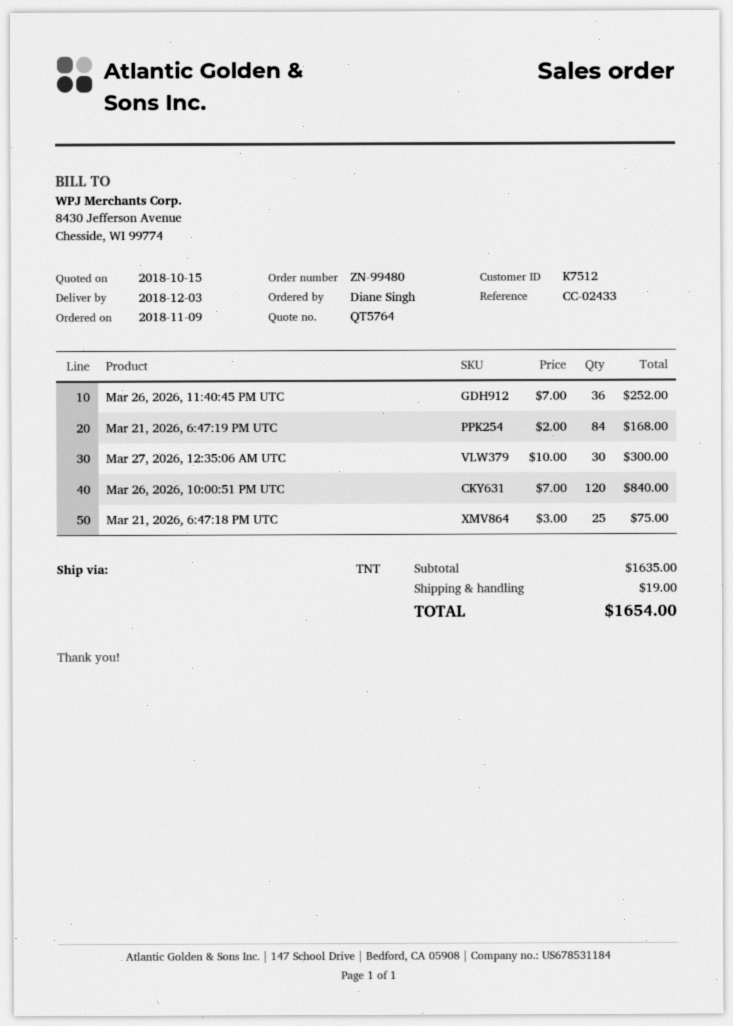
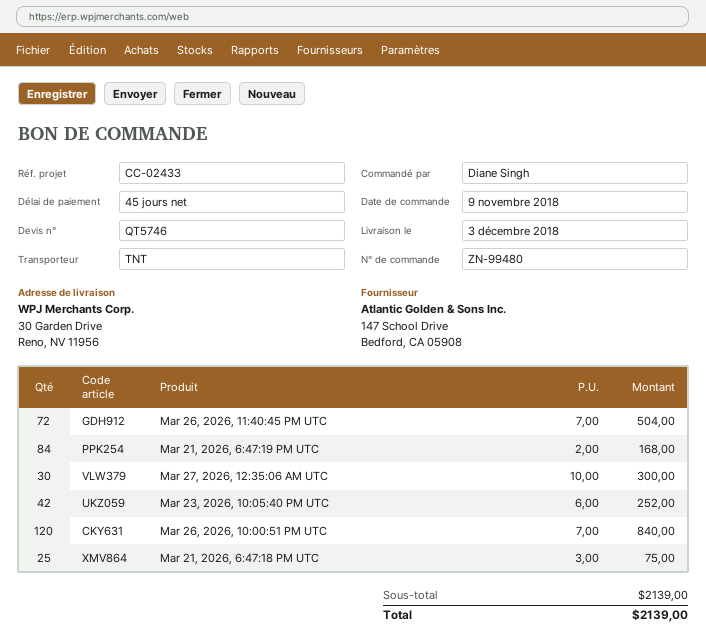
quote number: QT5764 -> QT5746
Mar 26, 2026, 11:40:45 PM UTC: 36 x 7.00 = 252.00 -> 72 x 7.00 = 504.00
Mar 23, 2026, 10:05:40 PM UTC: none -> 42 x 6.00 = 252.00
subtotal: 1635.00 -> 2139.00
shipping: 19.00 -> none
total: 1654.00 -> 2139.00

